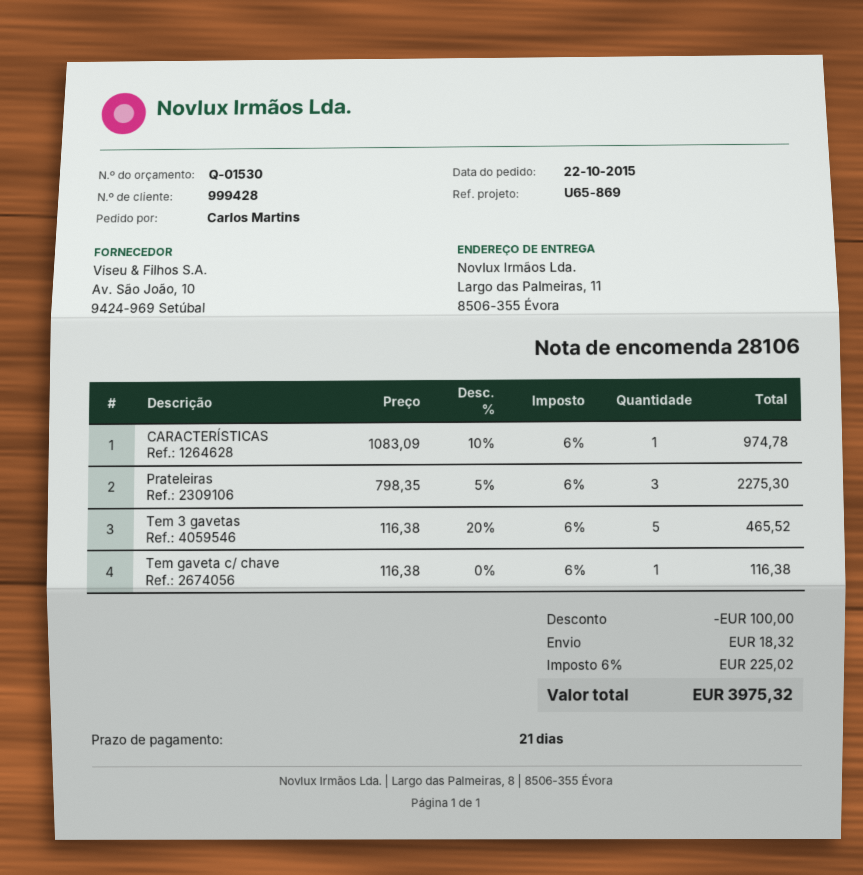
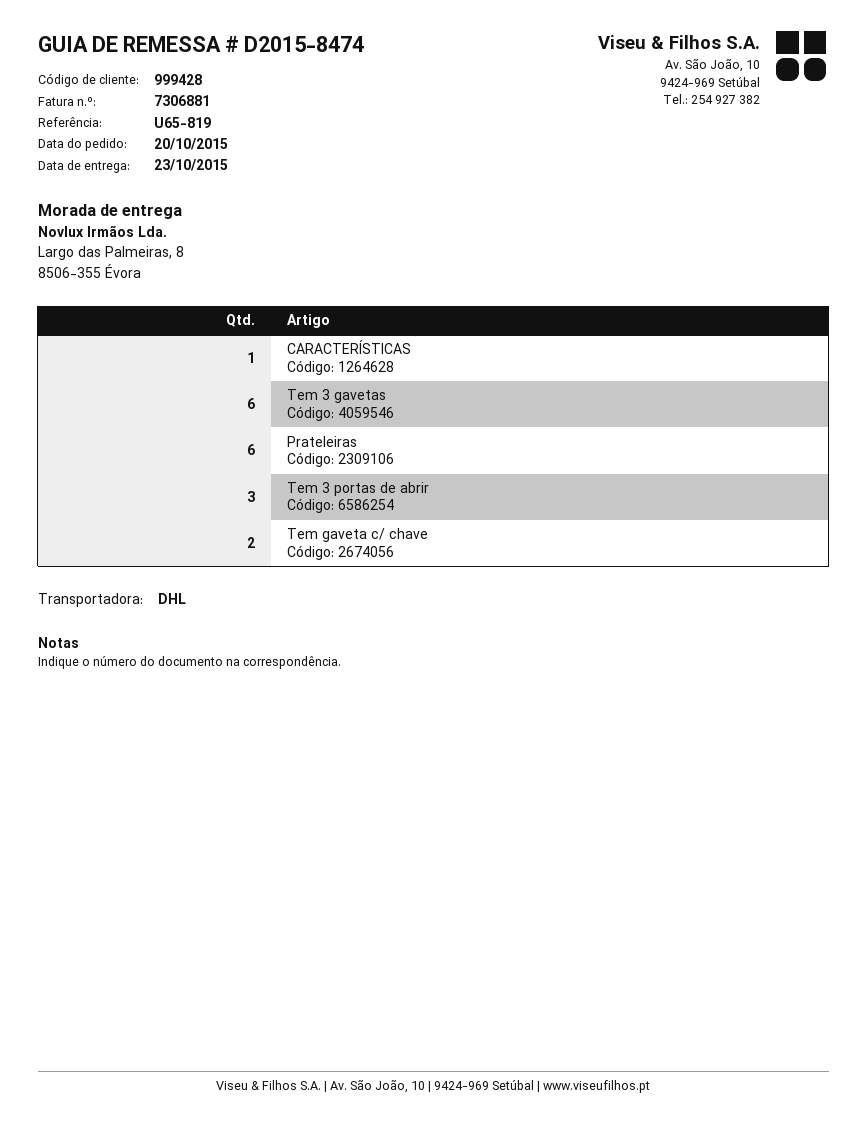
order date: 2015-10-22 -> 2015-10-20
reference: U65-869 -> U65-819
ship to: Largo das Palmeiras, 11, 8506-355 Évora -> Largo das Palmeiras, 8, 8506-355 Évora
Prateleiras: 3 -> 6
Tem 3 gavetas: 5 -> 6
Tem gaveta c/ chave: 1 -> 2
Tem 3 portas de abrir: none -> 3

